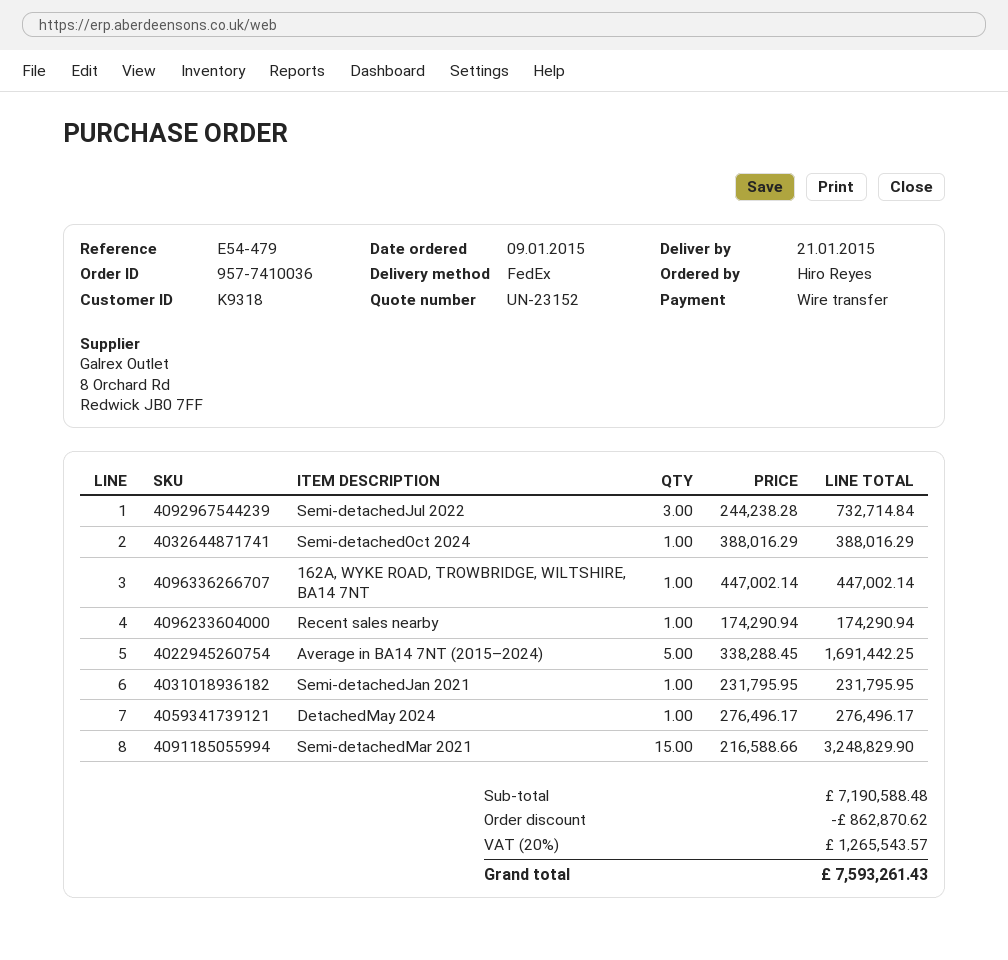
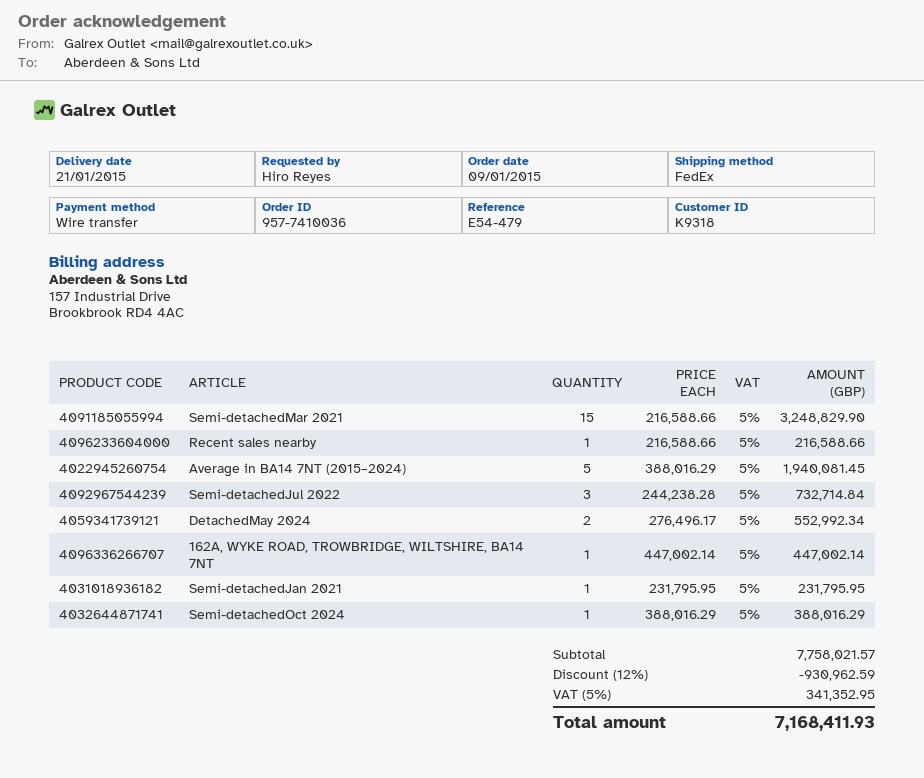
Recent sales nearby: 1 x 174290.94 = 174290.94 -> 1 x 216588.66 = 216588.66
Average in BA14 7NT (2015–2024): 5 x 338288.45 = 1691442.25 -> 5 x 388016.29 = 1940081.45
DetachedMay 2024: 1 x 276496.17 = 276496.17 -> 2 x 276496.17 = 552992.34
subtotal: 7190588.48 -> 7758021.57
discount: 862870.62 -> 930962.59
tax: 20% = 1265543.57 -> 5% = 341352.95
total: 7593261.43 -> 7168411.93

